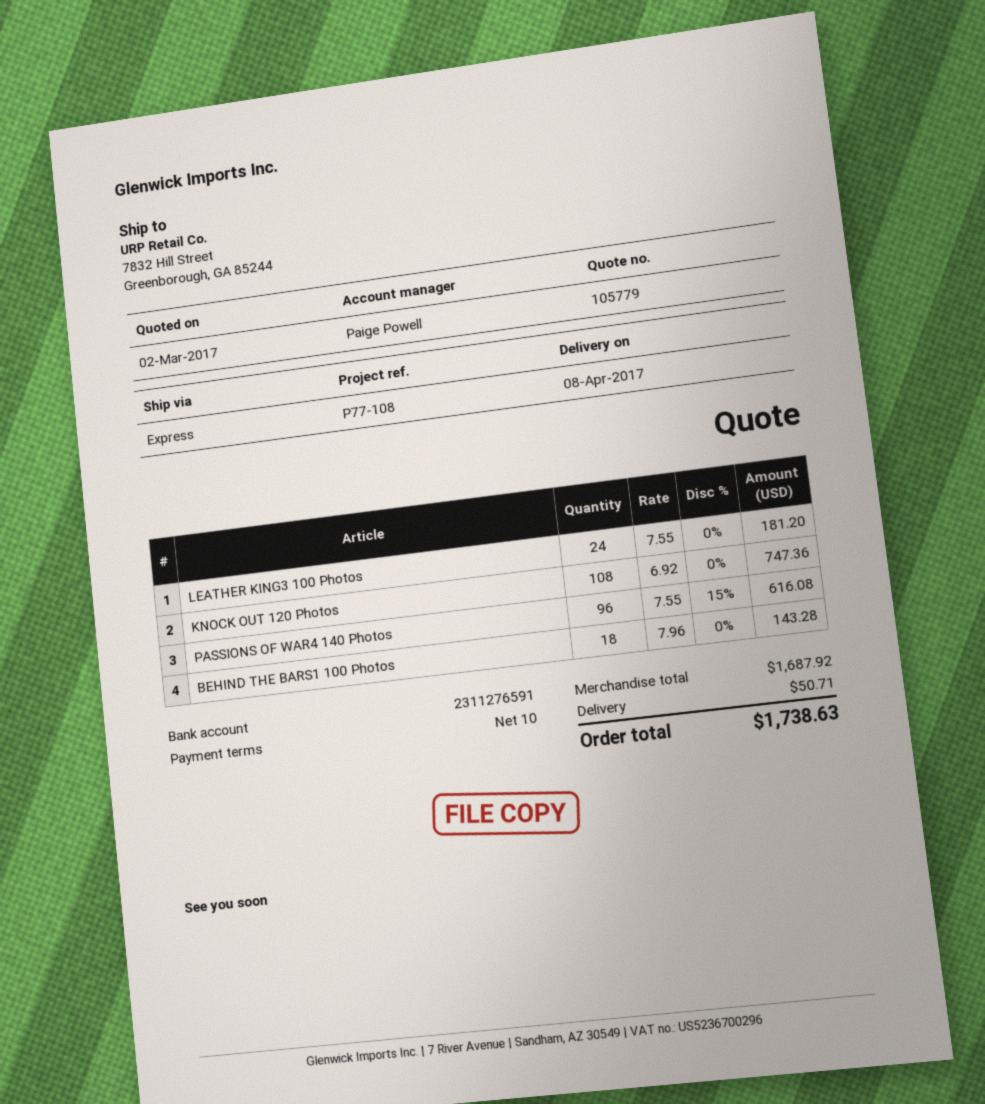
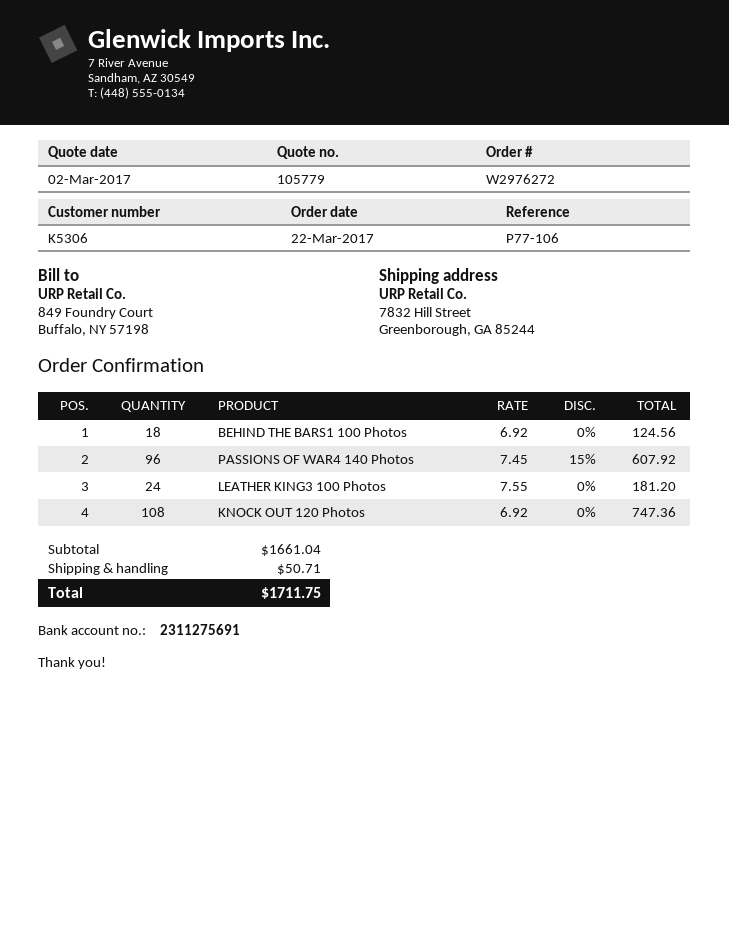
reference: P77-108 -> P77-106
bank account: 2311276591 -> 2311275691
PASSIONS OF WAR4 140 Photos: 96 x 7.55 - 15% = 616.08 -> 96 x 7.45 - 15% = 607.92
BEHIND THE BARS1 100 Photos: 18 x 7.96 = 143.28 -> 18 x 6.92 = 124.56
subtotal: 1687.92 -> 1661.04
total: 1738.63 -> 1711.75

